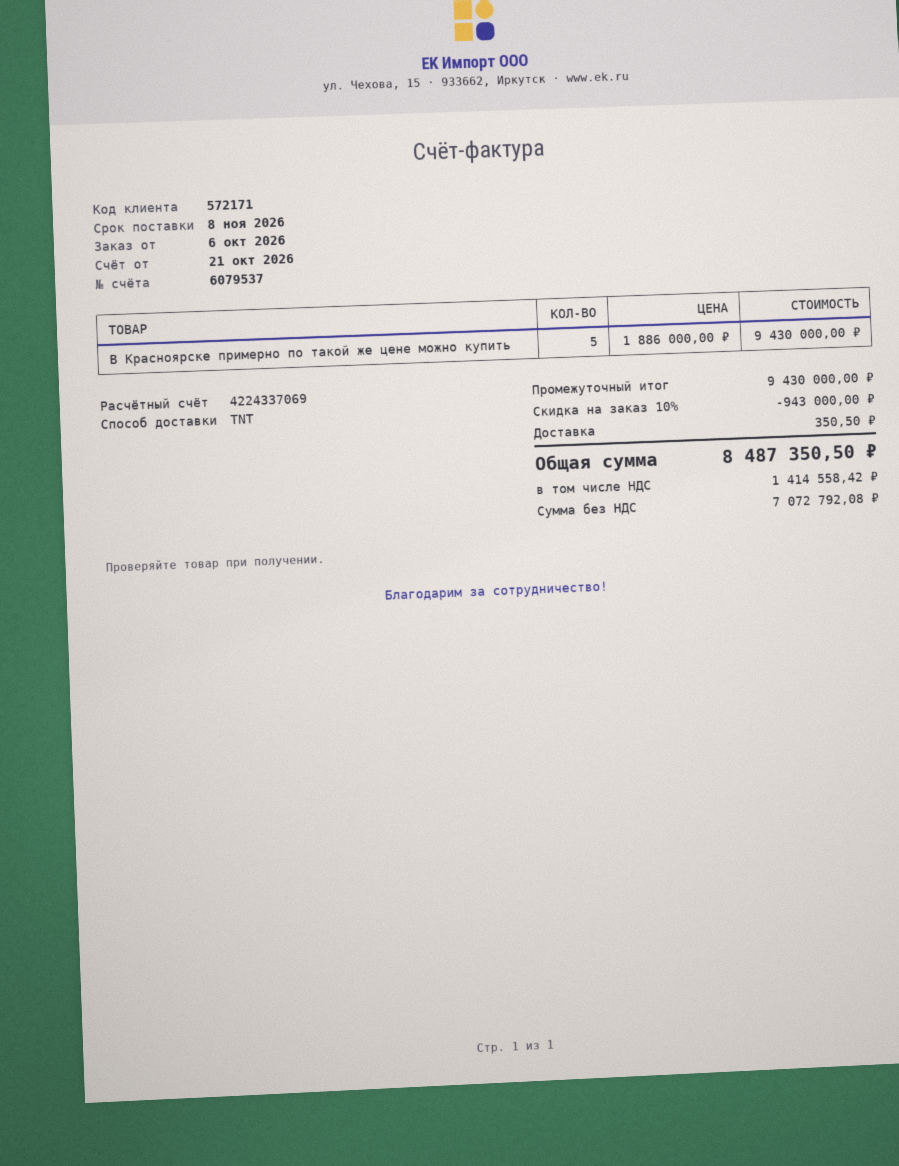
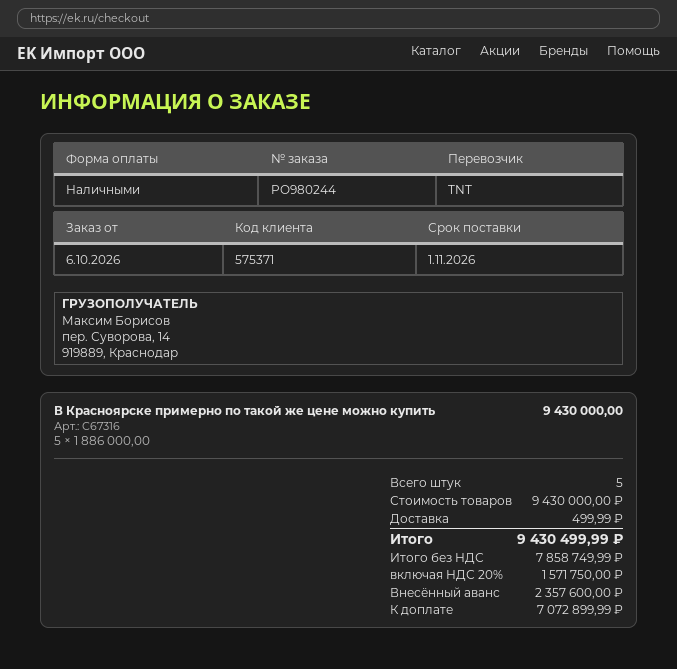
delivery date: 2026-11-08 -> 2026-11-01
customer number: 572171 -> 575371
discount: 10% = 943000.00 -> none
shipping: 350.50 -> 499.99
net: 7072792.08 -> 7858749.99
tax: 1414558.42 -> 1571750.00
total: 8487350.50 -> 9430499.99

